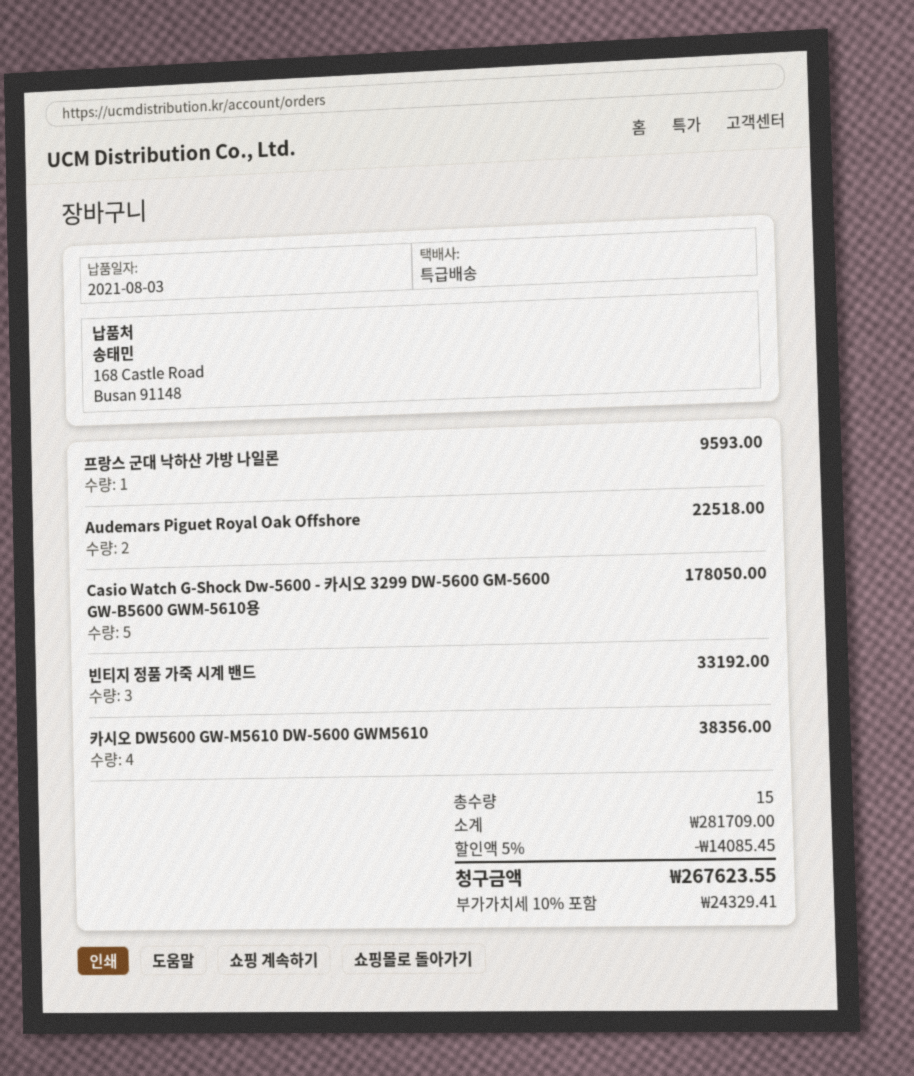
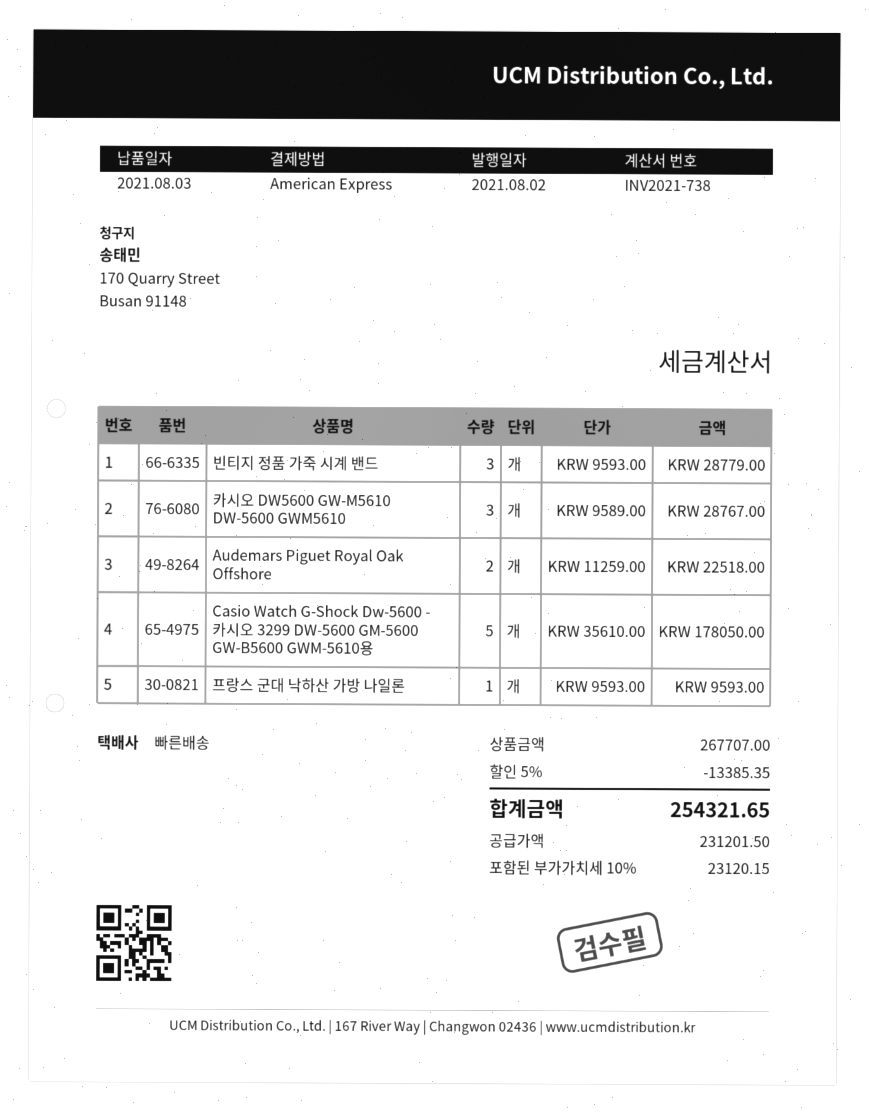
빈티지 정품 가죽 시계 밴드: 3 for 33192.00 -> 3 for 28779.00
카시오 DW5600 GW-M5610 DW-5600 GWM5610: 4 for 38356.00 -> 3 for 28767.00
subtotal: 281709.00 -> 267707.00
discount: 5% = 14085.45 -> 5% = 13385.35
tax: 10% = 24329.41 -> 10% = 23120.15
total: 267623.55 -> 254321.65

